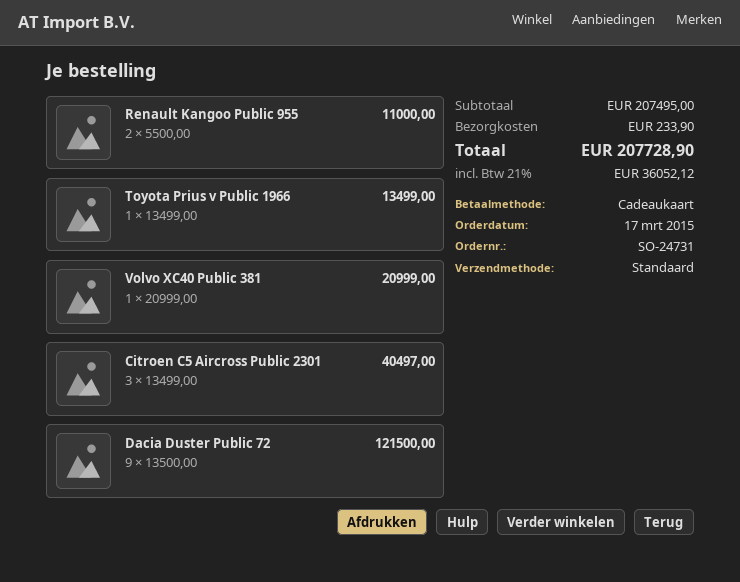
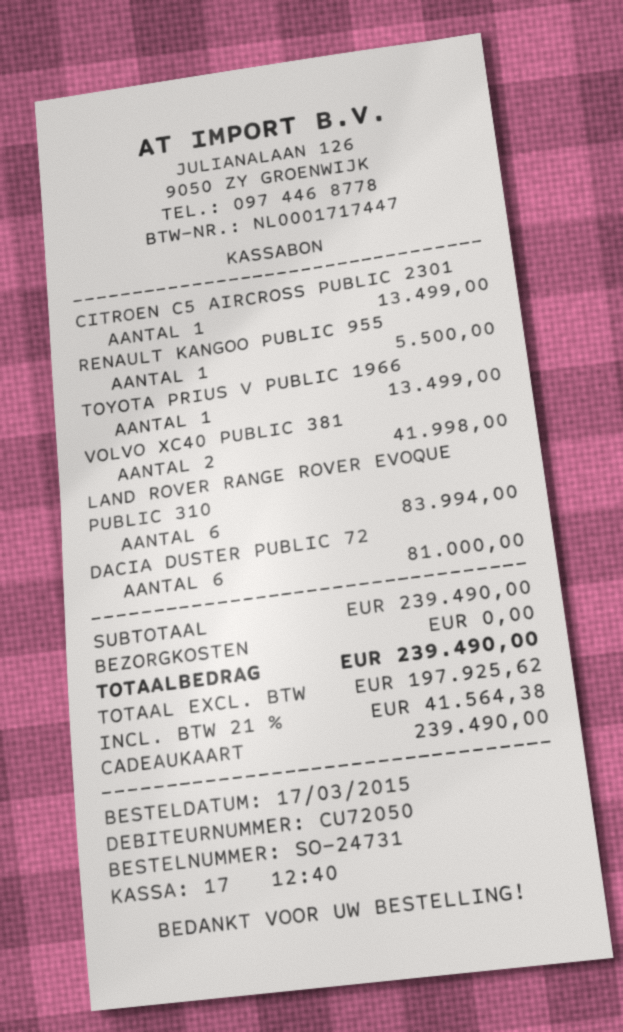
Renault Kangoo Public 955: 2 for 11000.00 -> 1 for 5500.00
Volvo XC40 Public 381: 1 for 20999.00 -> 2 for 41998.00
Citroen C5 Aircross Public 2301: 3 for 40497.00 -> 1 for 13499.00
Dacia Duster Public 72: 9 for 121500.00 -> 6 for 81000.00
LAND ROVER RANGE ROVER EVOQUE PUBLIC 310: none -> 6 for 83994.00
subtotal: 207495.00 -> 239490.00
shipping: 233.90 -> 0.00
tax: 21% = 36052.12 -> 21% = 41564.38
total: 207728.90 -> 239490.00

